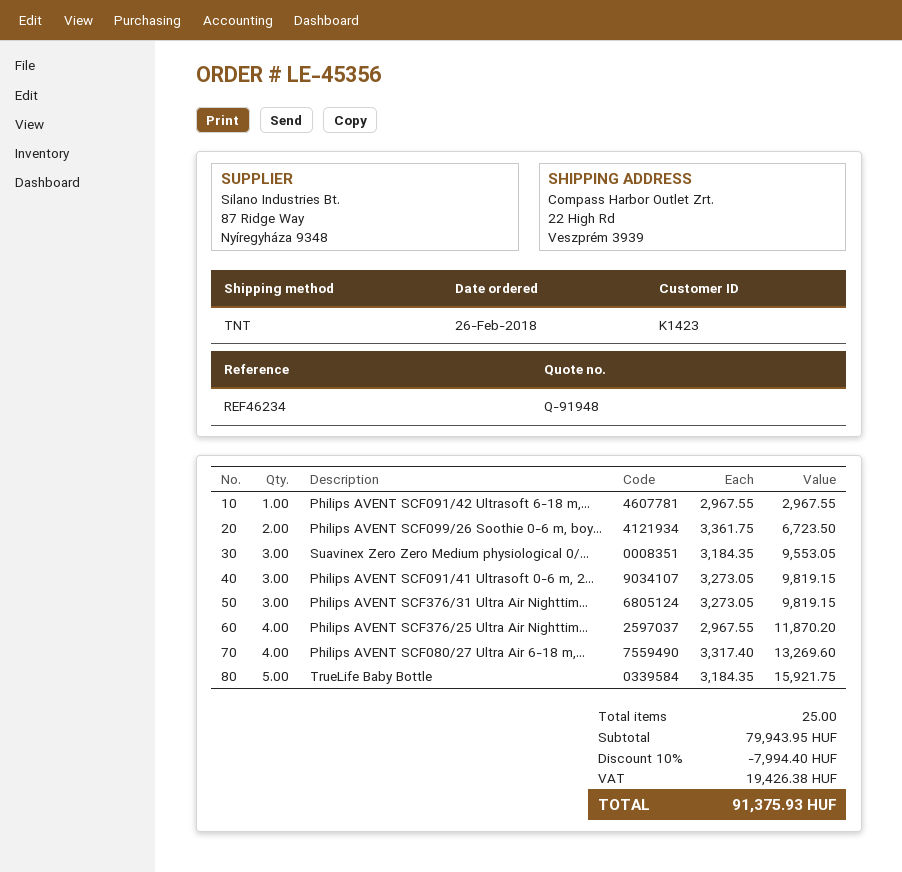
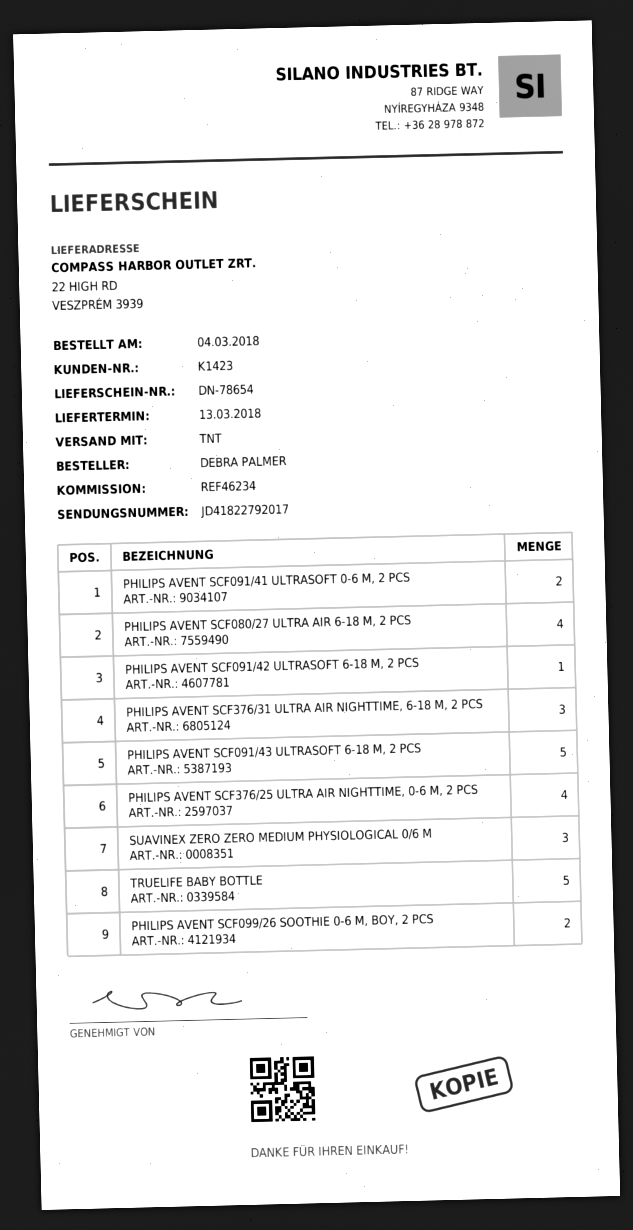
order date: 2018-02-26 -> 2018-03-04
Philips AVENT SCF091/41 Ultrasoft 0-6 m, 2...: 3 -> 2
PHILIPS AVENT SCF091/43 ULTRASOFT 6-18 M, 2 PCS: none -> 5

